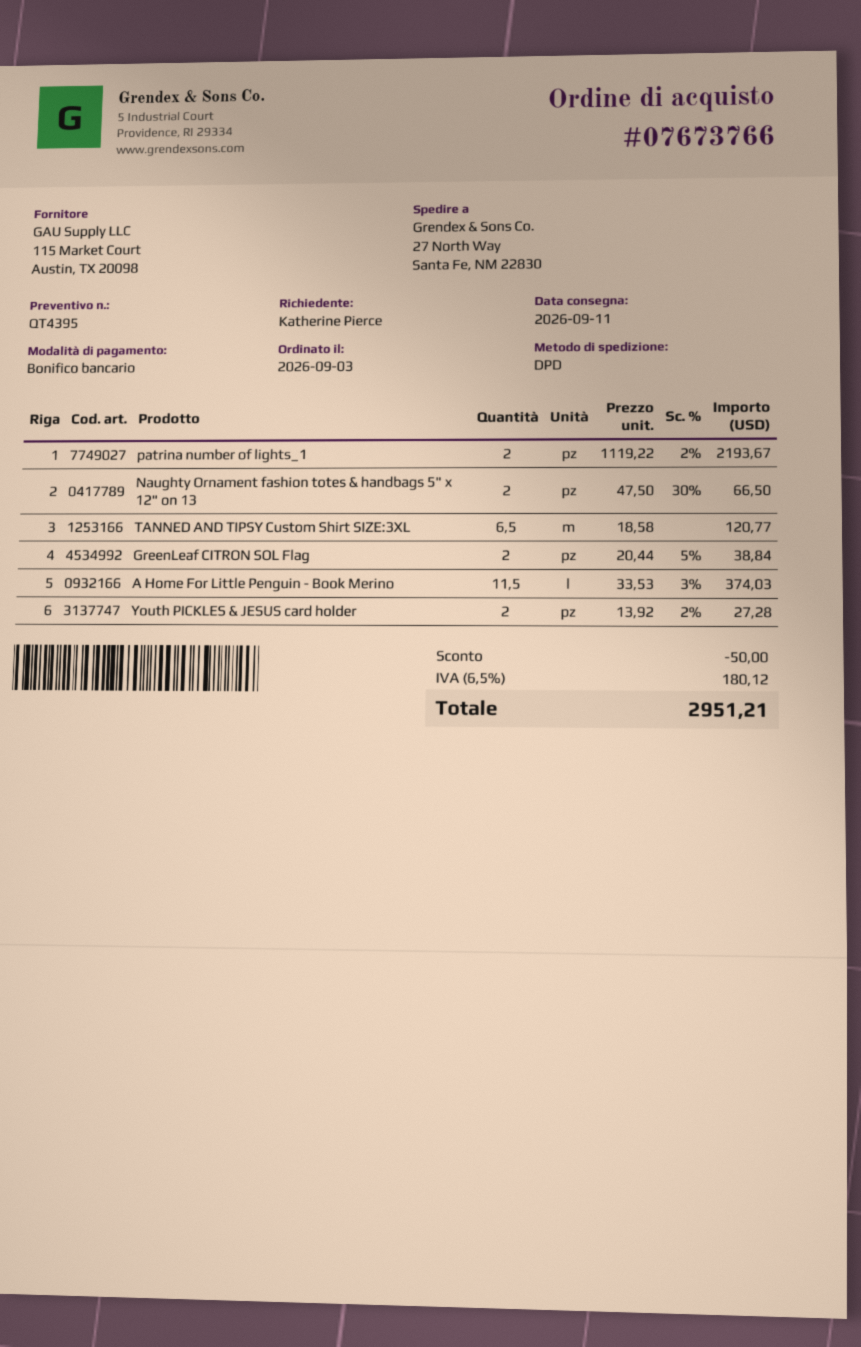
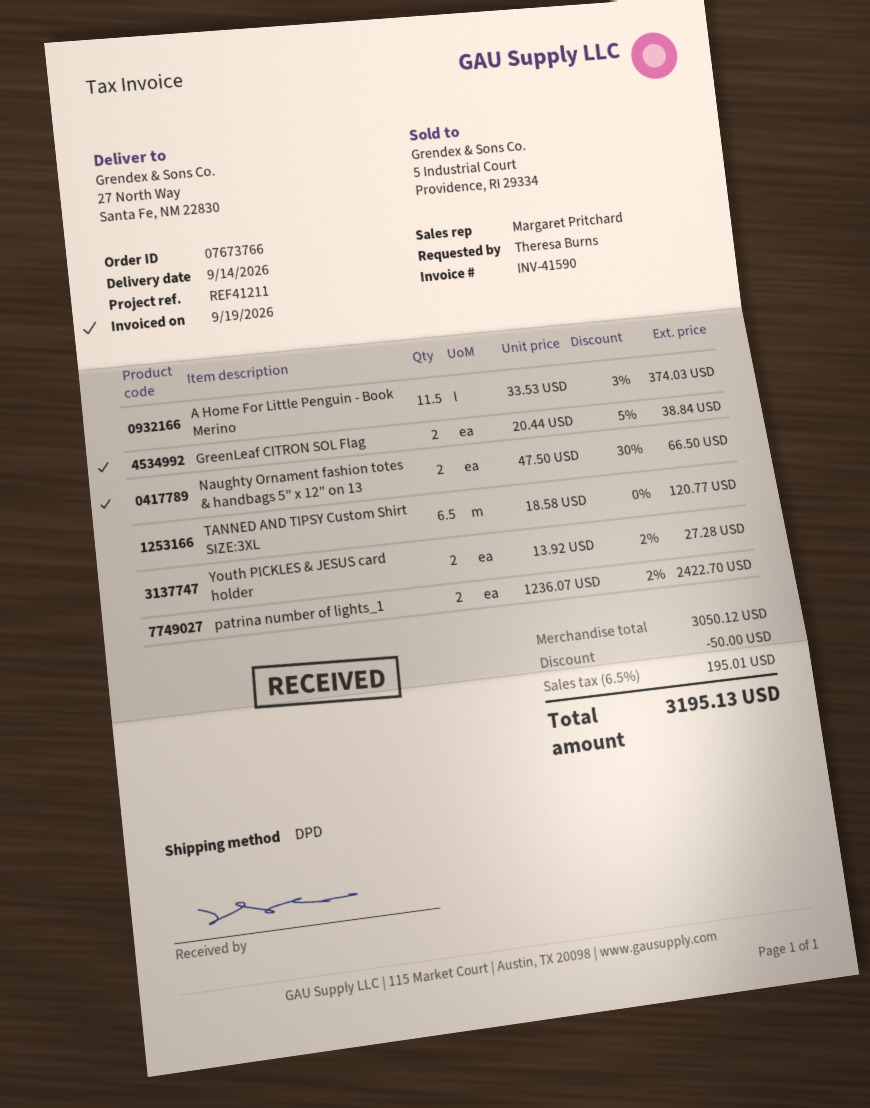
delivery date: 2026-09-11 -> 2026-09-14
ordered by: Katherine Pierce -> Theresa Burns
patrina number of lights_1: 2 x 1119.22 - 2% = 2193.67 -> 2 x 1236.07 - 2% = 2422.70
tax: 6.5% = 180.12 -> 6.5% = 195.01
total: 2951.21 -> 3195.13

